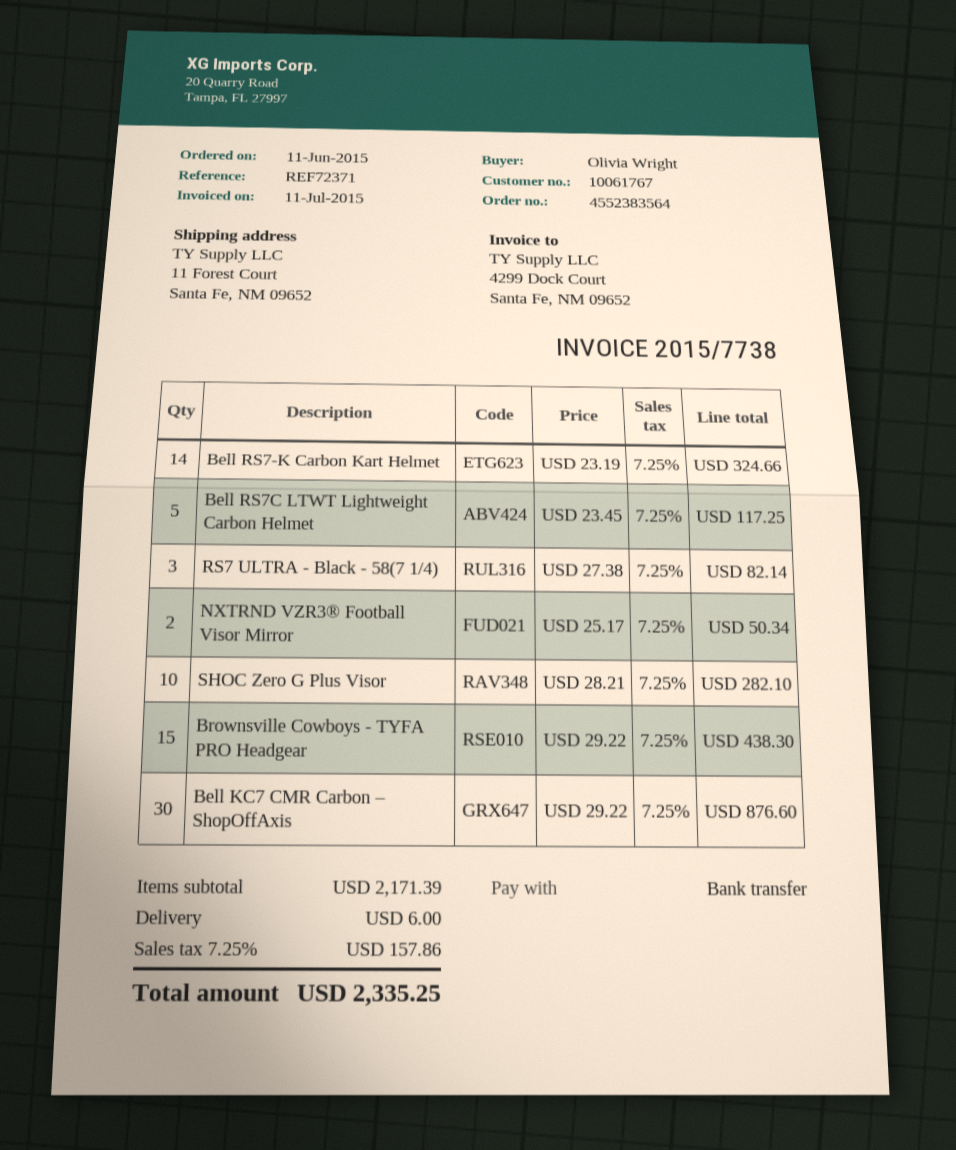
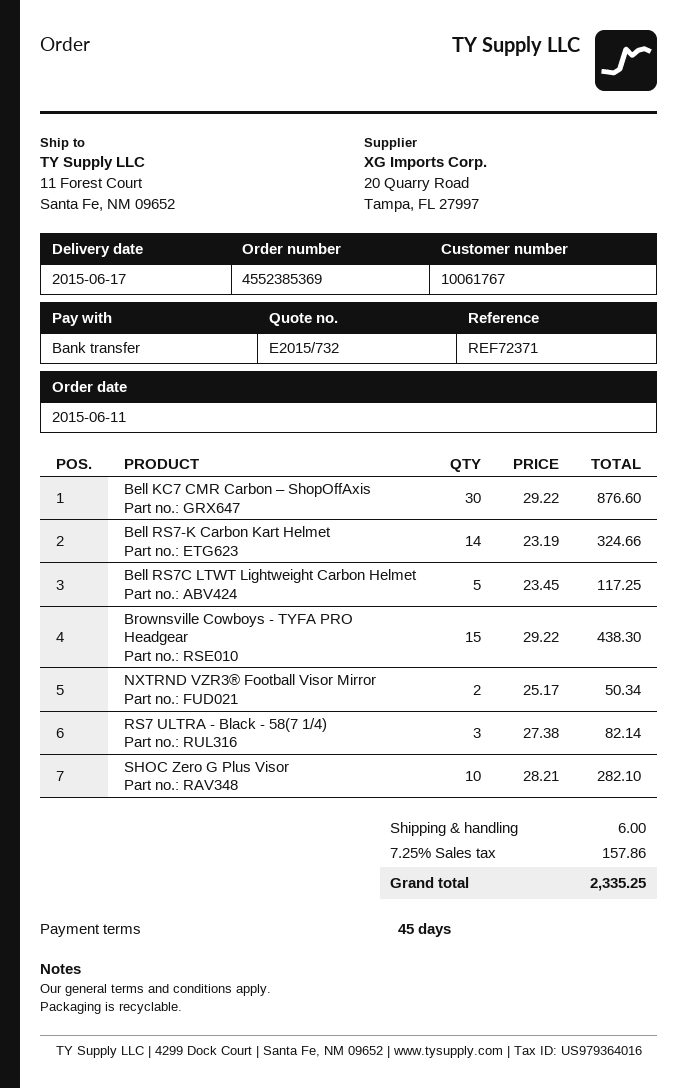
order number: 4552383564 -> 4552385369

